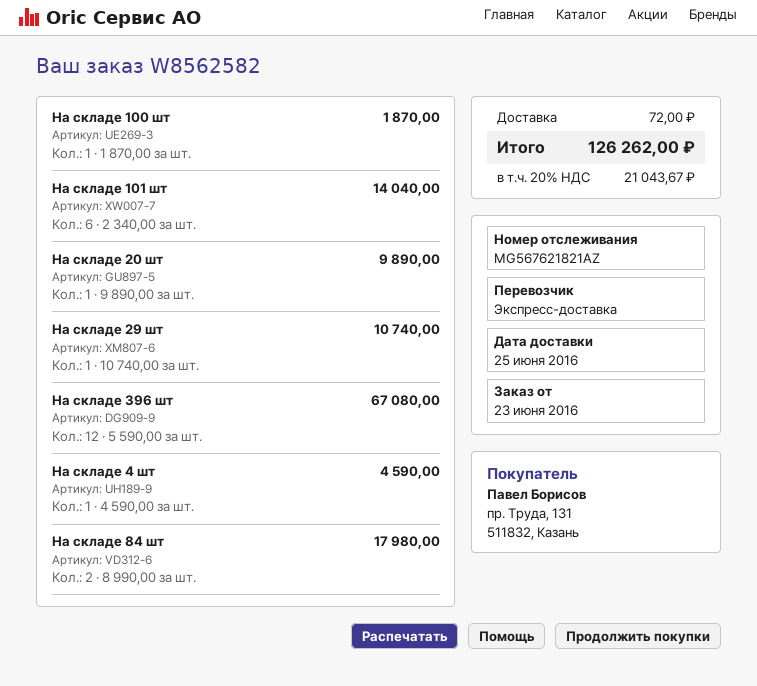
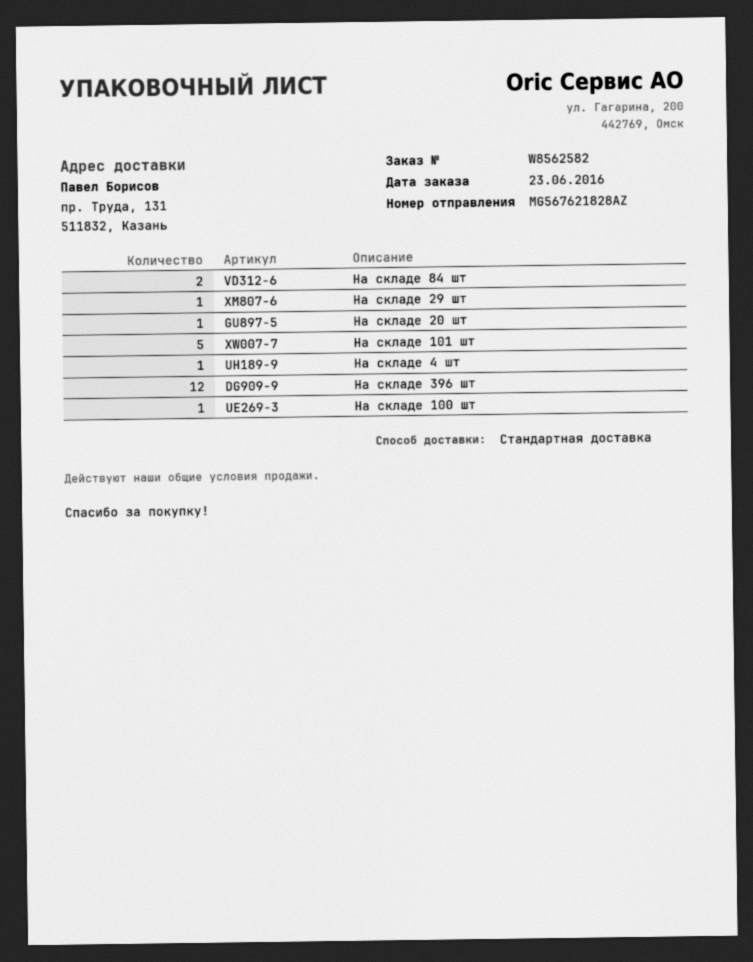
shipping method: express -> standard
tracking number: MG567621821AZ -> MG567621828AZ
На складе 101 шт: 6 -> 5

